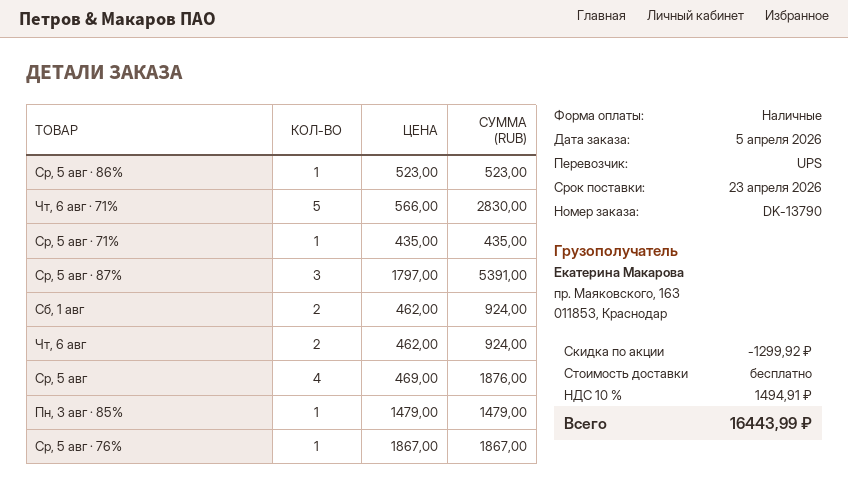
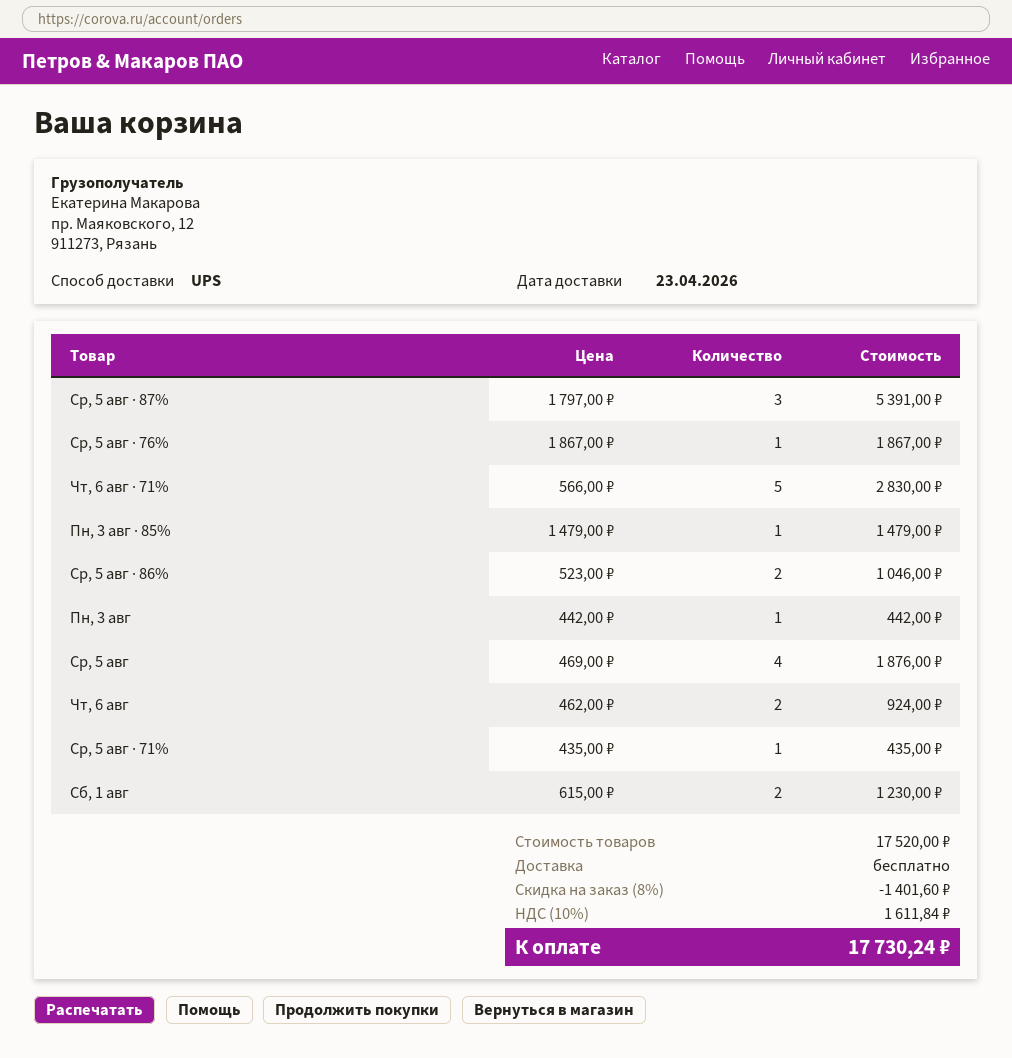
ship to: пр. Маяковского, 163, 011853, Краснодар -> пр. Маяковского, 12, 911273, Рязань
Ср, 5 авг · 86%: 1 x 523.00 = 523.00 -> 2 x 523.00 = 1046.00
Сб, 1 авг: 2 x 462.00 = 924.00 -> 2 x 615.00 = 1230.00
Пн, 3 авг: none -> 1 x 442.00 = 442.00
discount: 1299.92 -> 1401.60
tax: 10% = 1494.91 -> 10% = 1611.84
total: 16443.99 -> 17730.24

